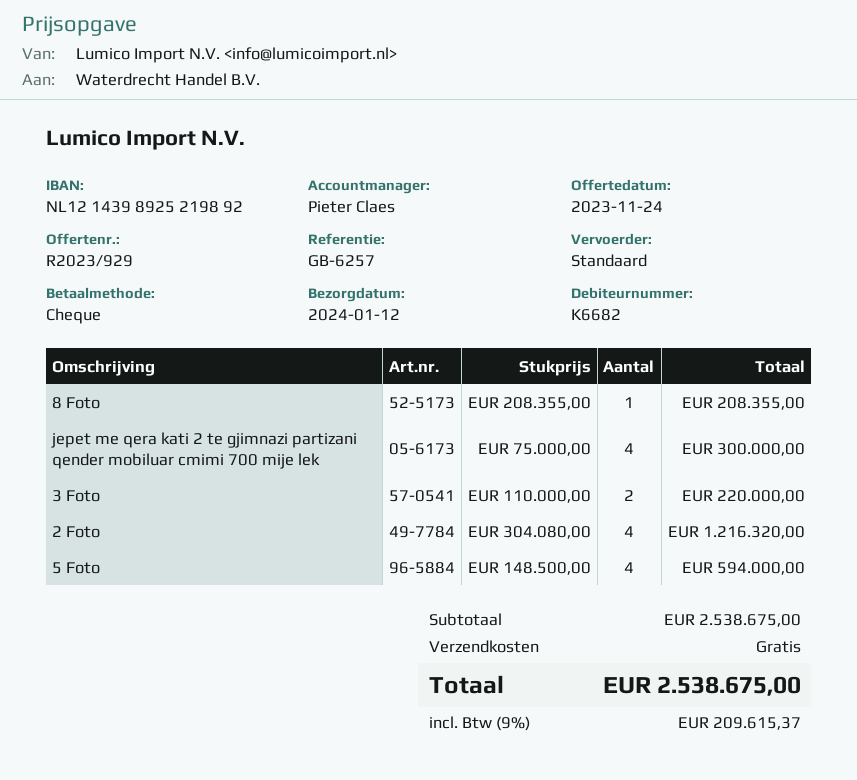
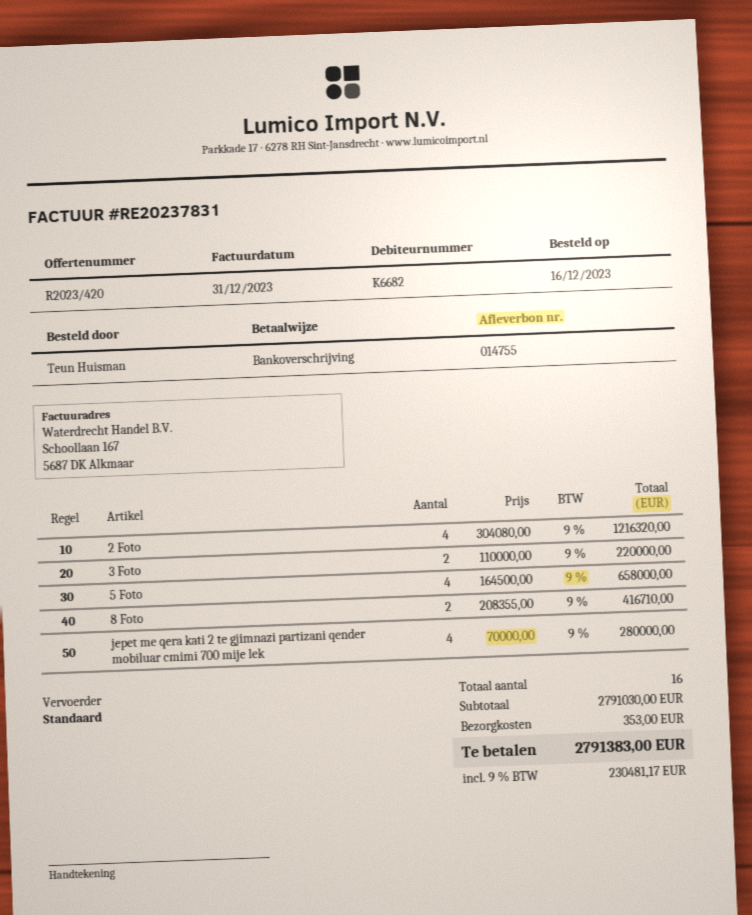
quote number: R2023/929 -> R2023/420
payment method: cheque -> bank transfer
8 Foto: 1 x 208355.00 = 208355.00 -> 2 x 208355.00 = 416710.00
jepet me qera kati 2 te gjimnazi partizani qender mobiluar cmimi 700 mije lek: 4 x 75000.00 = 300000.00 -> 4 x 70000.00 = 280000.00
5 Foto: 4 x 148500.00 = 594000.00 -> 4 x 164500.00 = 658000.00
subtotal: 2538675.00 -> 2791030.00
shipping: 0.00 -> 353.00
tax: 9% = 209615.37 -> 9% = 230481.17
total: 2538675.00 -> 2791383.00

